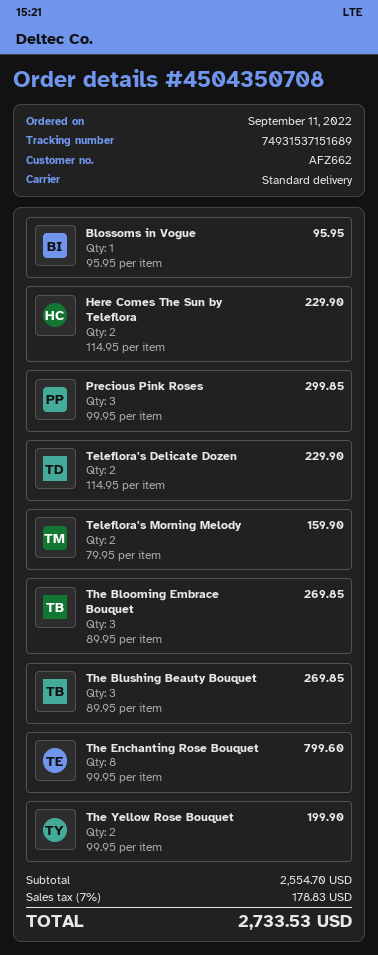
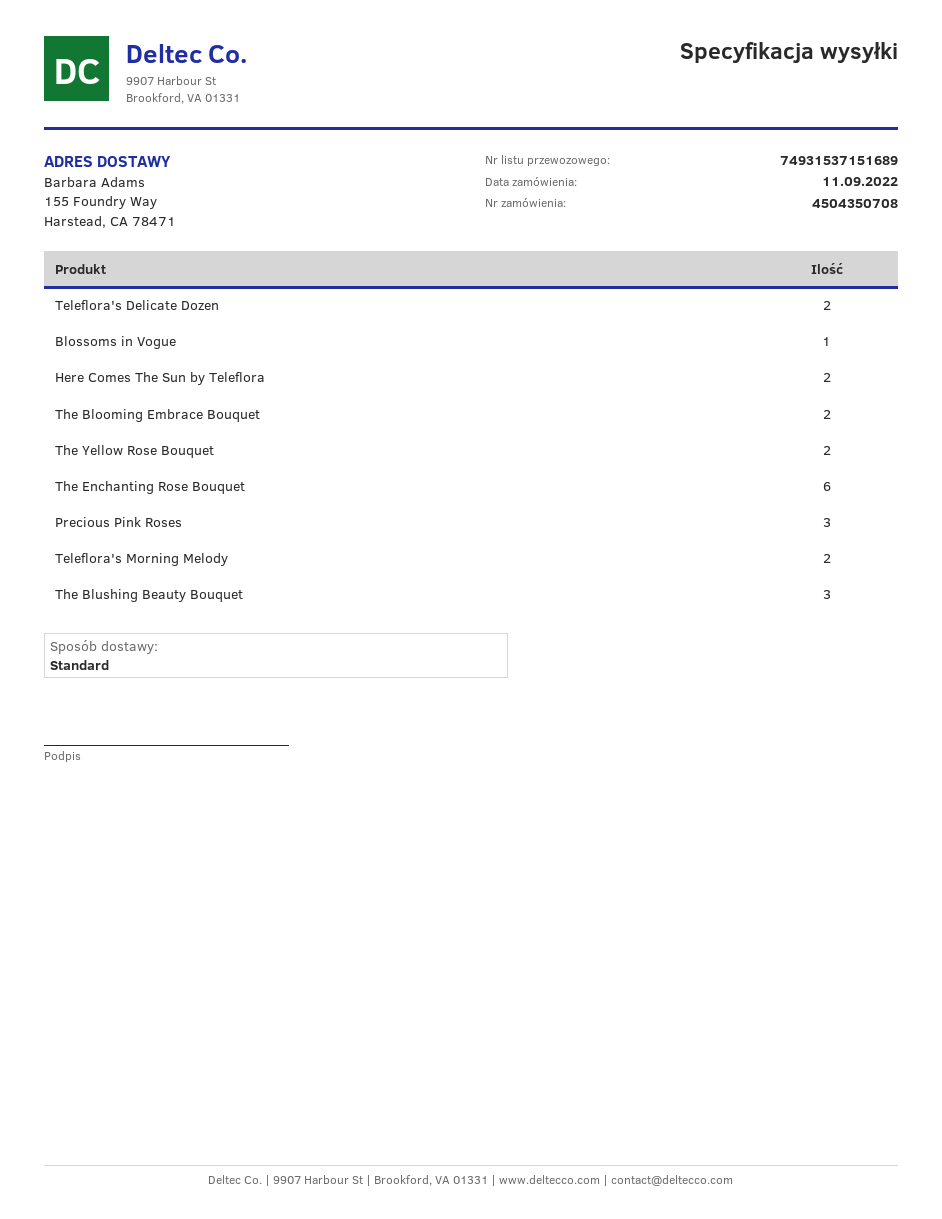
The Blooming Embrace Bouquet: 3 -> 2
The Enchanting Rose Bouquet: 8 -> 6

